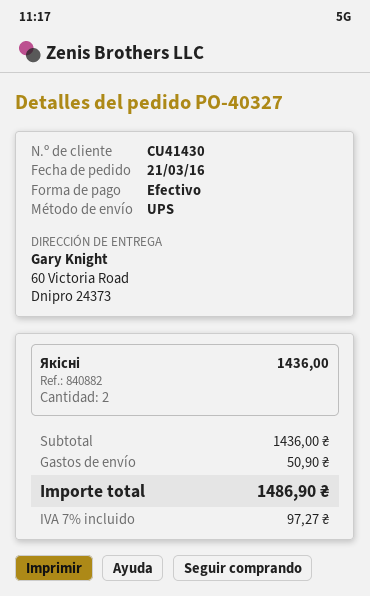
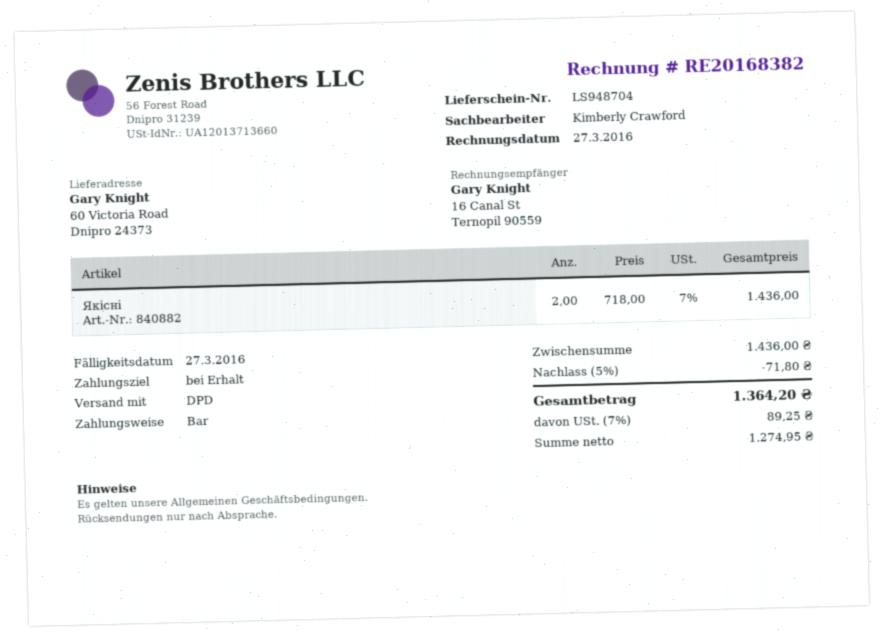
shipping method: UPS -> DPD
discount: none -> 5% = 71.80
shipping: 50.90 -> none
tax: 7% = 97.27 -> 7% = 89.25
total: 1486.90 -> 1364.20

